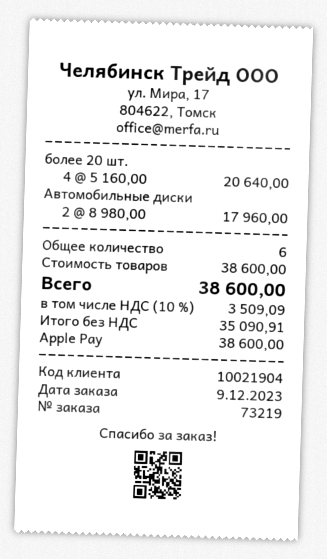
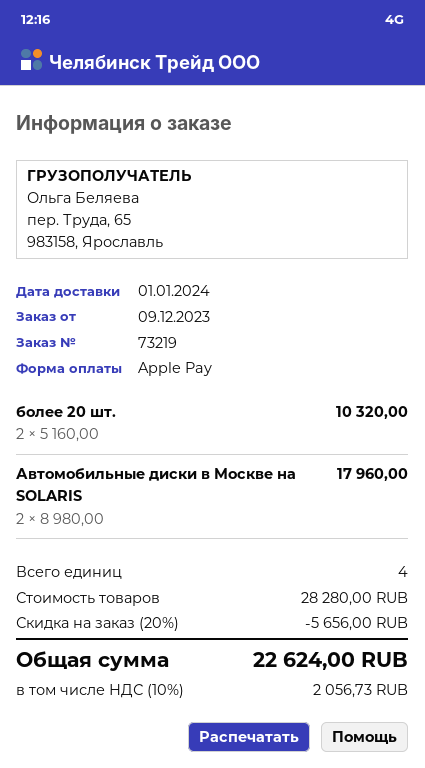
более 20 шт.: 4 x 5160.00 = 20640.00 -> 2 x 5160.00 = 10320.00
total quantity: 6 -> 4
subtotal: 38600.00 -> 28280.00
discount: none -> 20% = 5656.00
tax: 10% = 3509.09 -> 10% = 2056.73
total: 38600.00 -> 22624.00

